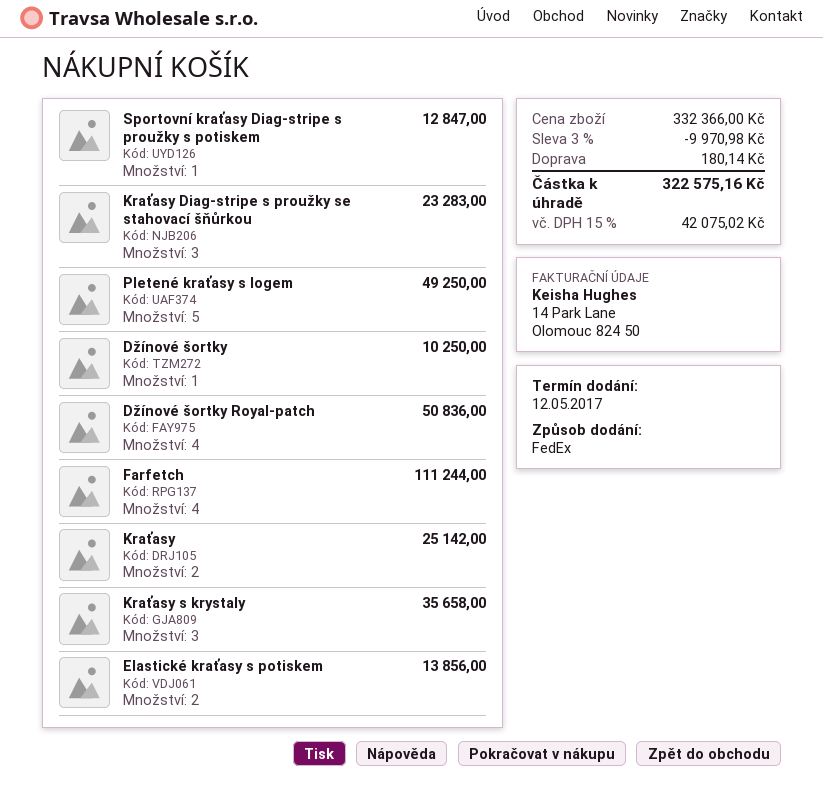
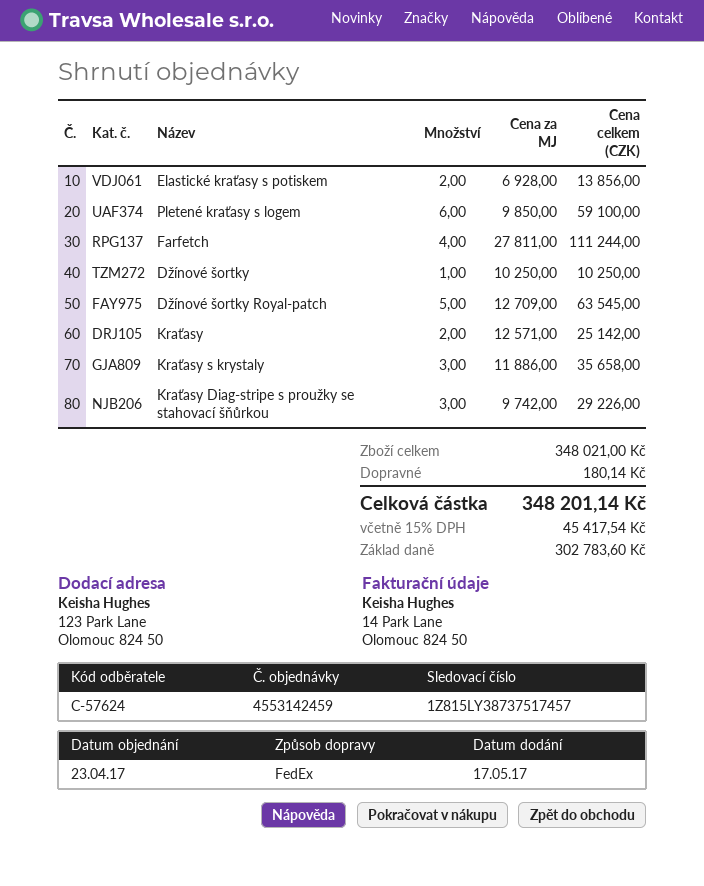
delivery date: 2017-05-12 -> 2017-05-17
Sportovní kraťasy Diag-stripe s proužky s potiskem: 1 for 12847.00 -> none
Kraťasy Diag-stripe s proužky se stahovací šňůrkou: 3 for 23283.00 -> 3 for 29226.00
Pletené kraťasy s logem: 5 for 49250.00 -> 6 for 59100.00
Džínové šortky Royal-patch: 4 for 50836.00 -> 5 for 63545.00
subtotal: 332366.00 -> 348021.00
discount: 3% = 9970.98 -> none
tax: 15% = 42075.02 -> 15% = 45417.54
total: 322575.16 -> 348201.14

